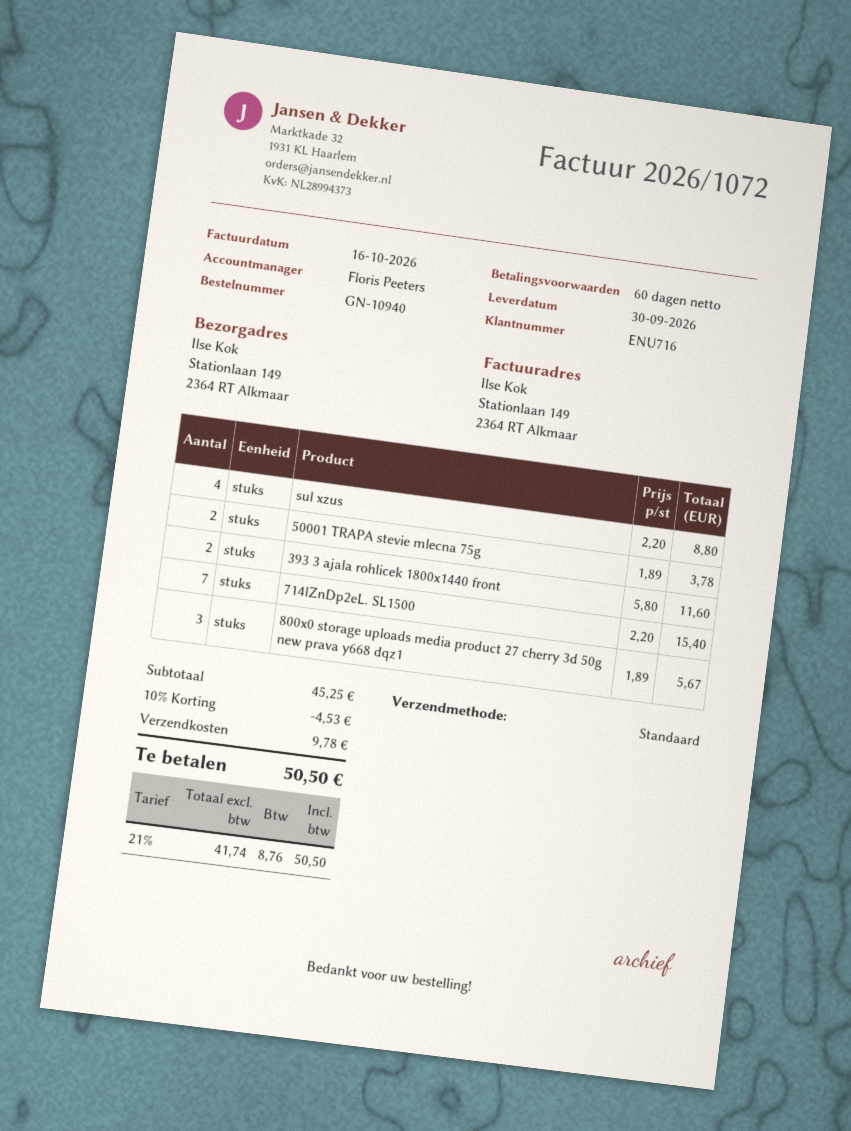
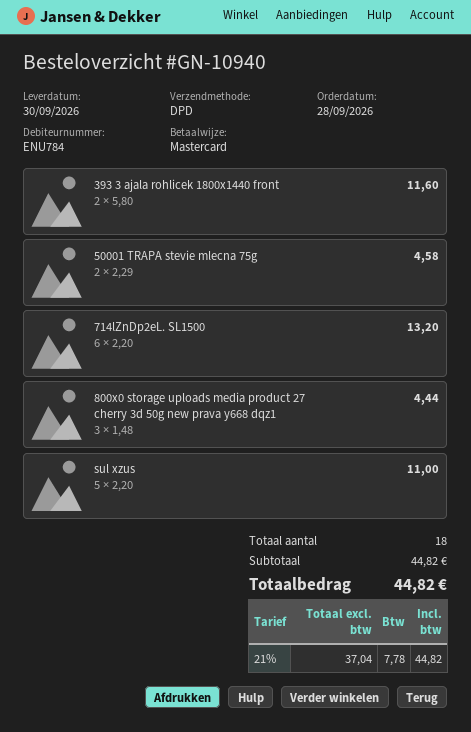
customer number: ENU716 -> ENU784
shipping method: standard -> DPD
sul xzus: 4 x 2.20 = 8.80 -> 5 x 2.20 = 11.00
50001 TRAPA stevie mlecna 75g: 2 x 1.89 = 3.78 -> 2 x 2.29 = 4.58
714lZnDp2eL. SL1500: 7 x 2.20 = 15.40 -> 6 x 2.20 = 13.20
800x0 storage uploads media product 27 cherry 3d 50g new prava y668 dqz1: 3 x 1.89 = 5.67 -> 3 x 1.48 = 4.44
subtotal: 45.25 -> 44.82
discount: 10% = 4.53 -> none
shipping: 9.78 -> none
net: 41.74 -> 37.04
tax: 21% = 8.76 -> 21% = 7.78
total: 50.50 -> 44.82

